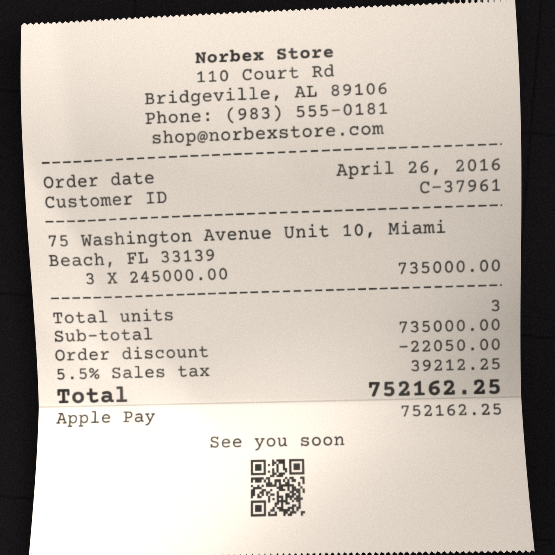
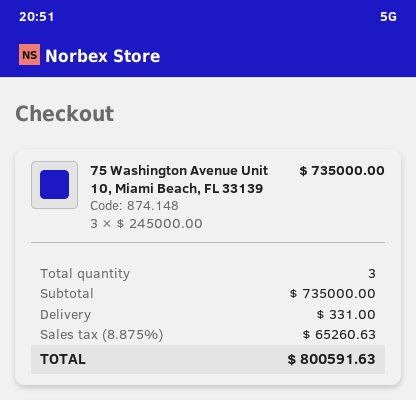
discount: 22050.00 -> none
shipping: none -> 331.00
tax: 5.5% = 39212.25 -> 8.875% = 65260.63
total: 752162.25 -> 800591.63

